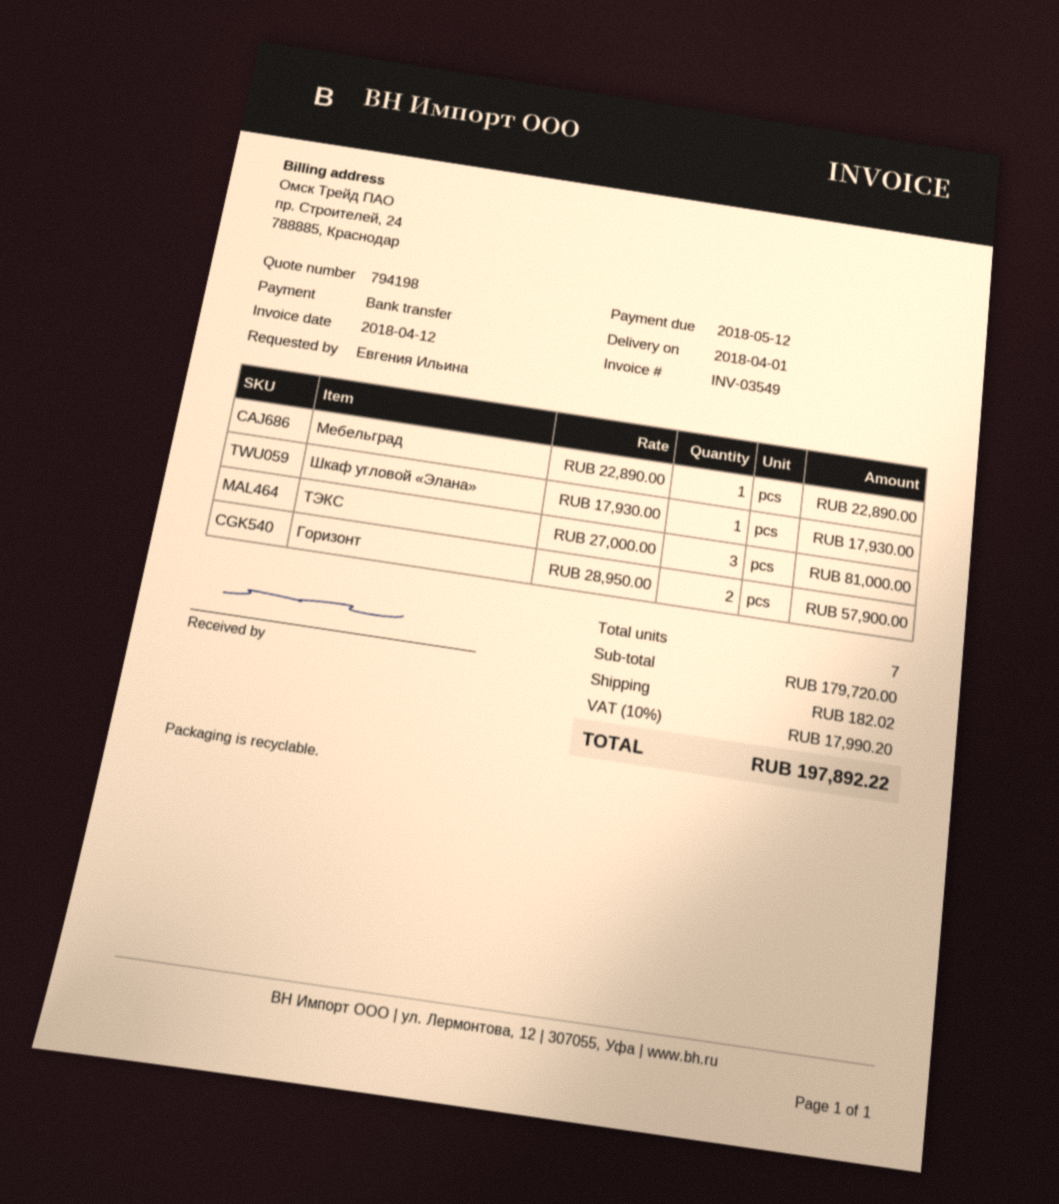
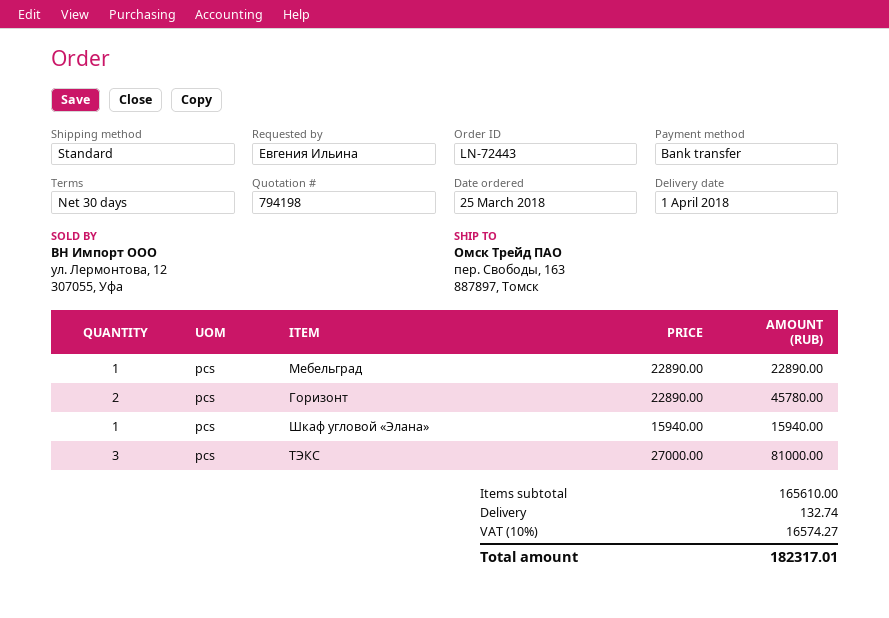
Шкаф угловой «Элана»: 1 x 17930.00 = 17930.00 -> 1 x 15940.00 = 15940.00
Горизонт: 2 x 28950.00 = 57900.00 -> 2 x 22890.00 = 45780.00
subtotal: 179720.00 -> 165610.00
shipping: 182.02 -> 132.74
tax: 10% = 17990.20 -> 10% = 16574.27
total: 197892.22 -> 182317.01

